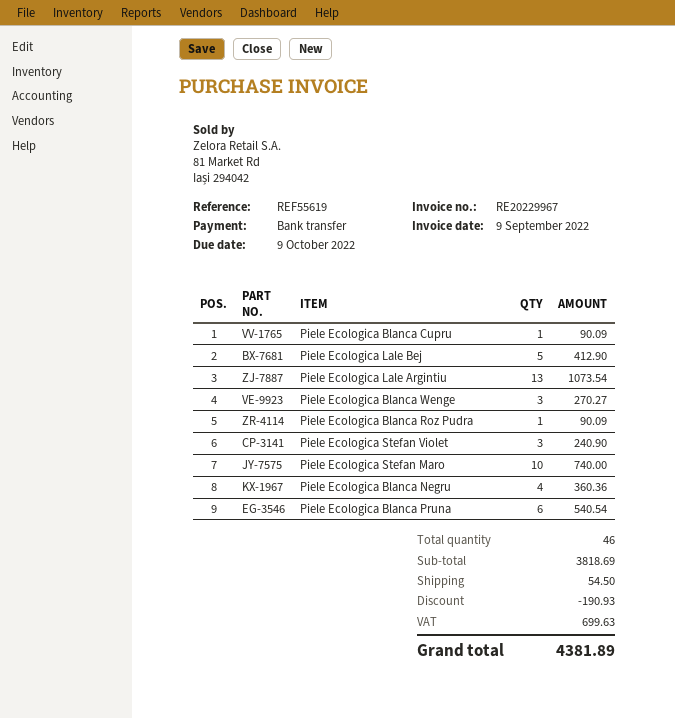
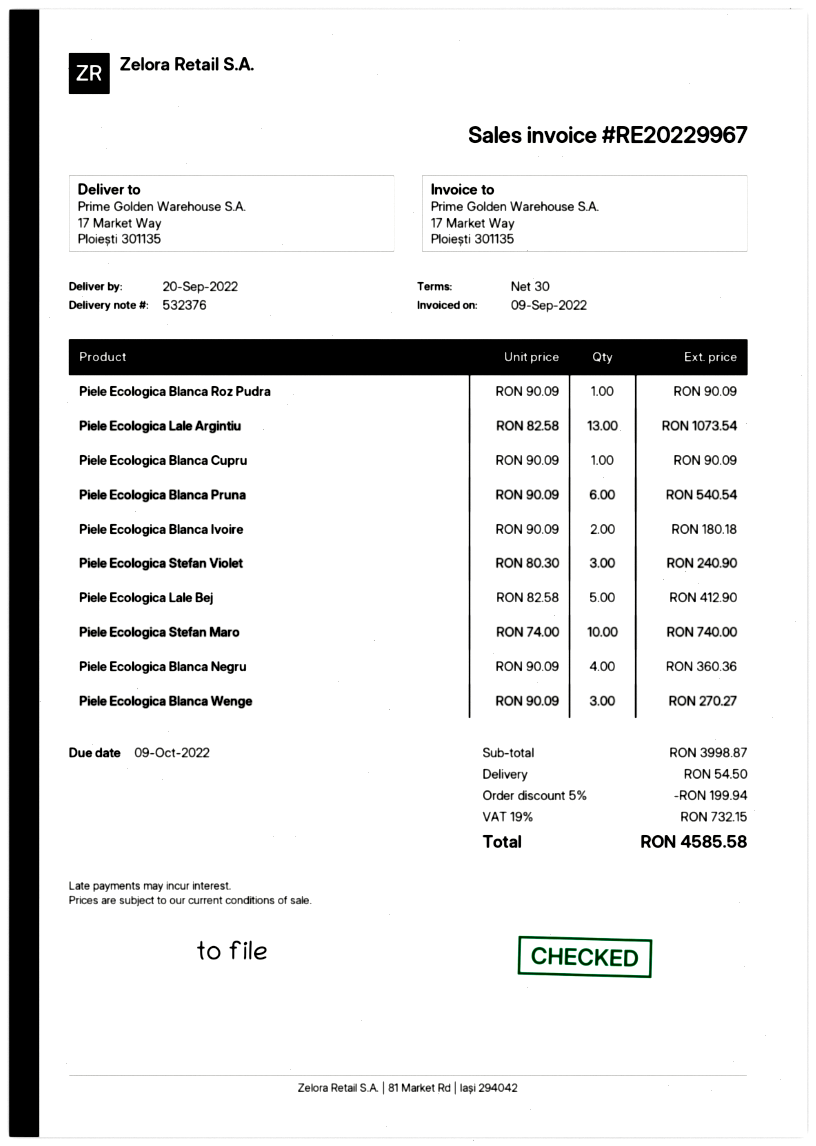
Piele Ecologica Blanca Ivoire: none -> 2 for 180.18
subtotal: 3818.69 -> 3998.87
discount: 190.93 -> 199.94
tax: 699.63 -> 732.15
total: 4381.89 -> 4585.58

